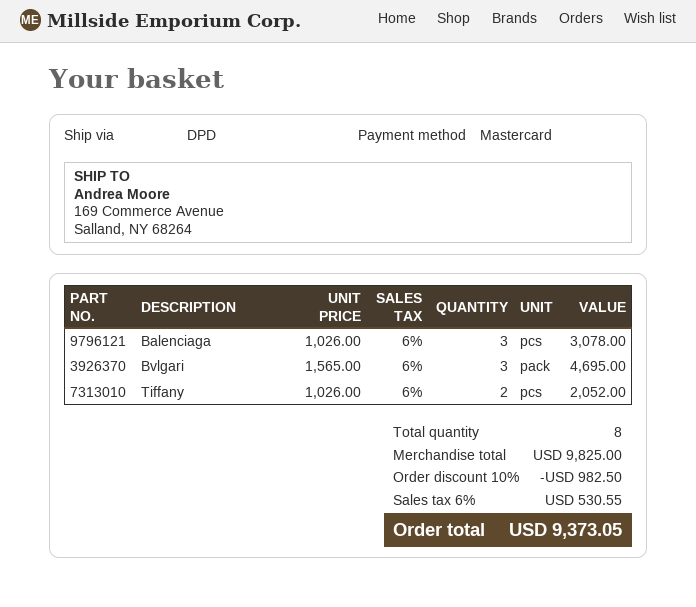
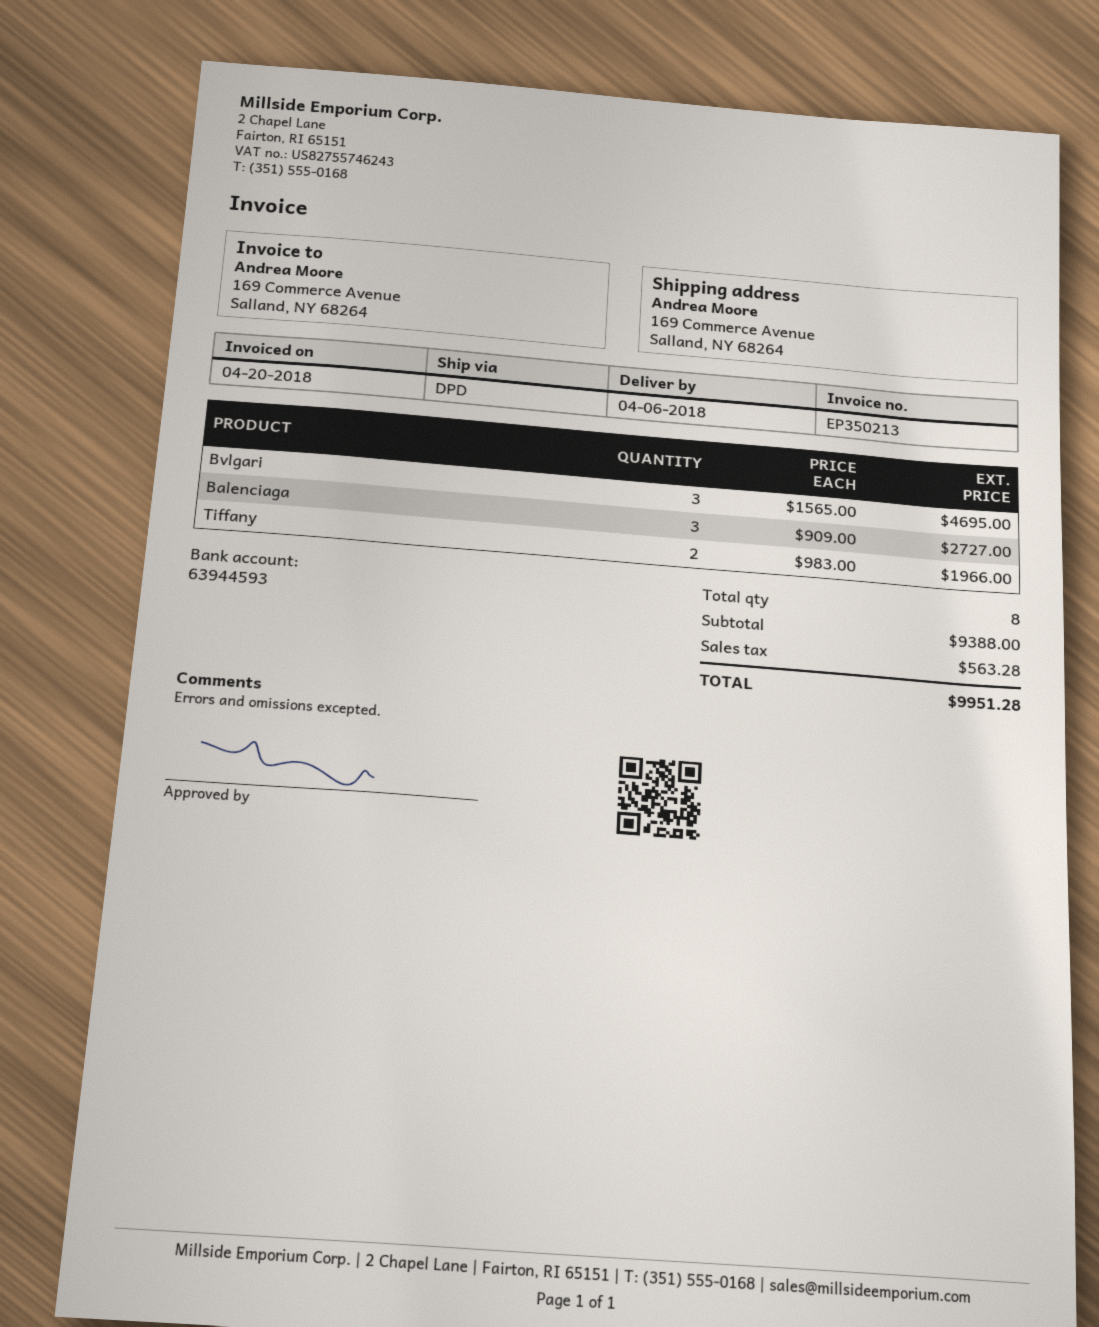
Balenciaga: 3 x 1026.00 = 3078.00 -> 3 x 909.00 = 2727.00
Tiffany: 2 x 1026.00 = 2052.00 -> 2 x 983.00 = 1966.00
subtotal: 9825.00 -> 9388.00
discount: 10% = 982.50 -> none
tax: 530.55 -> 563.28
total: 9373.05 -> 9951.28

